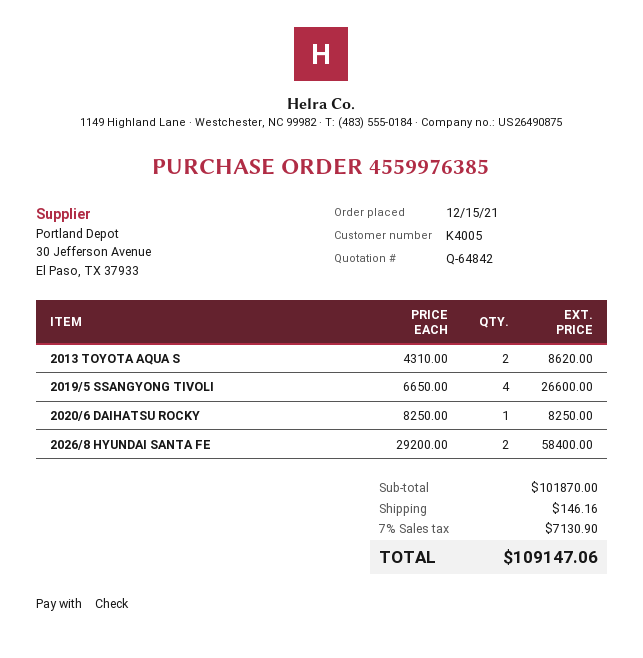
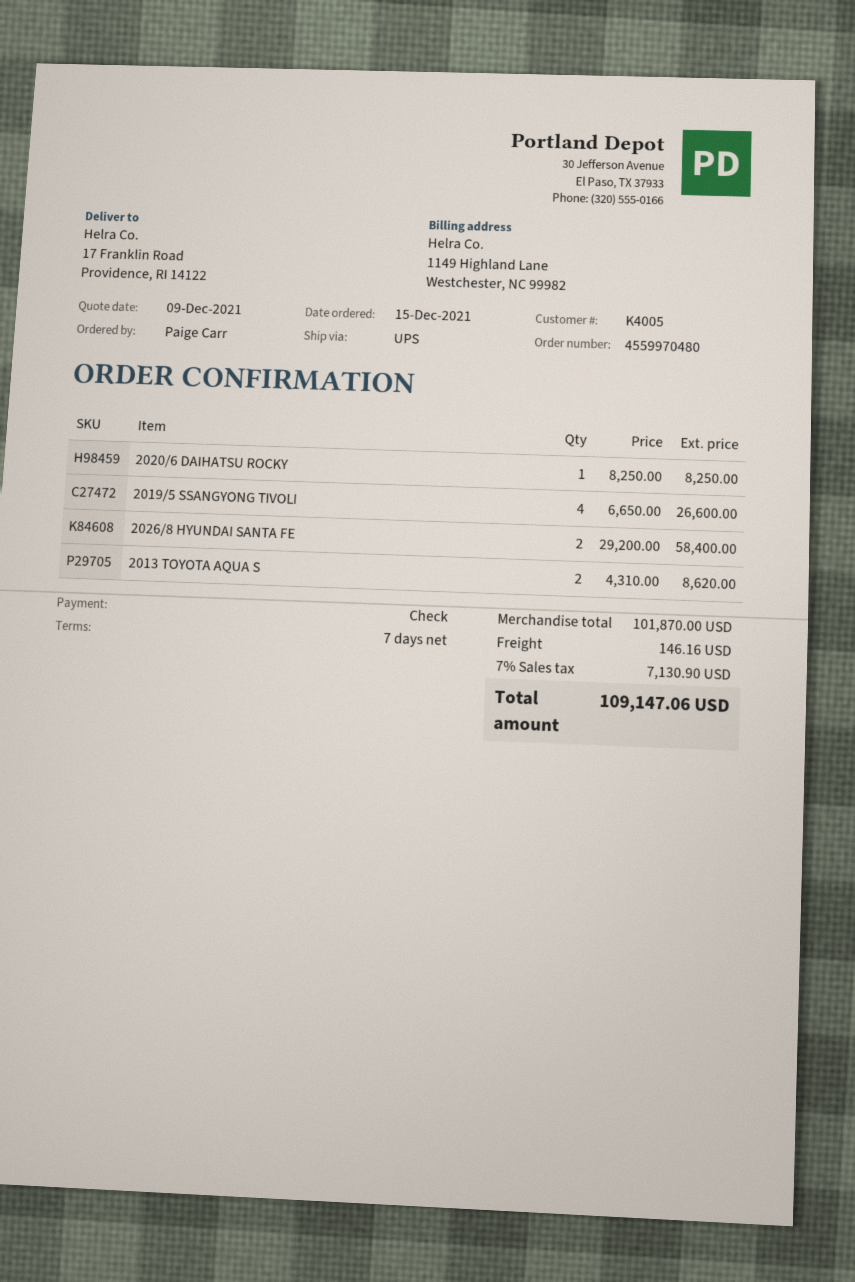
order number: 4559976385 -> 4559970480

